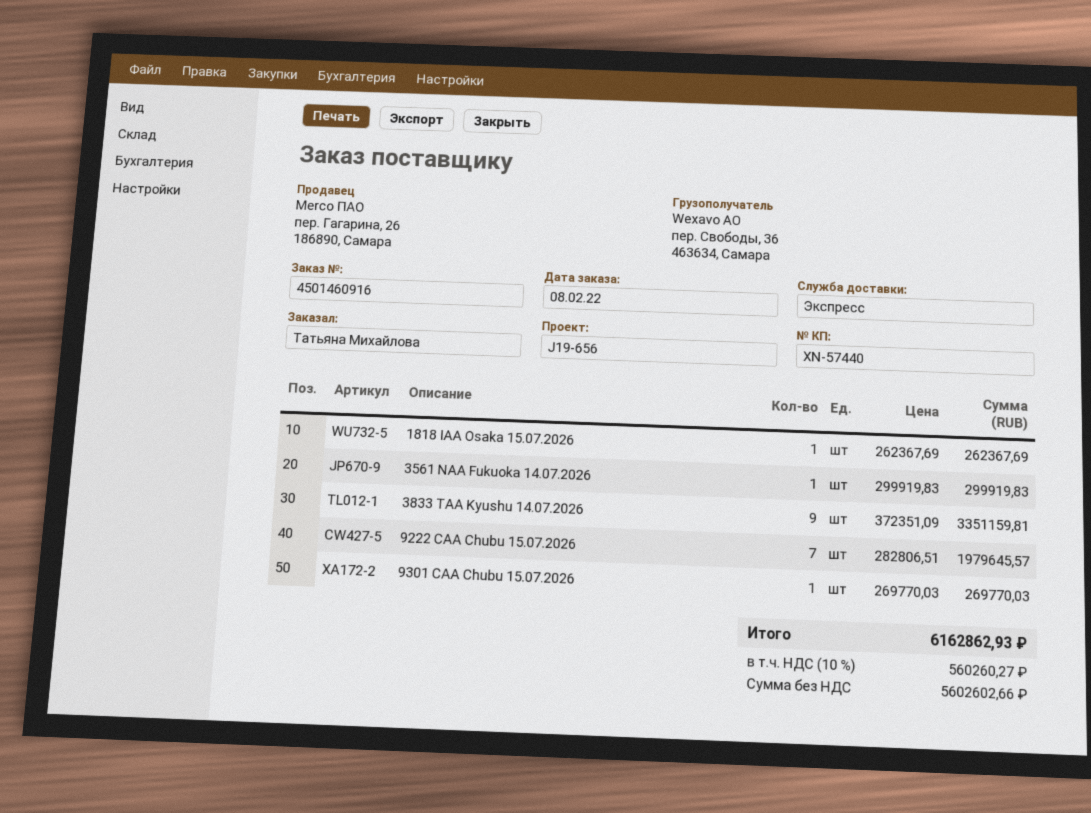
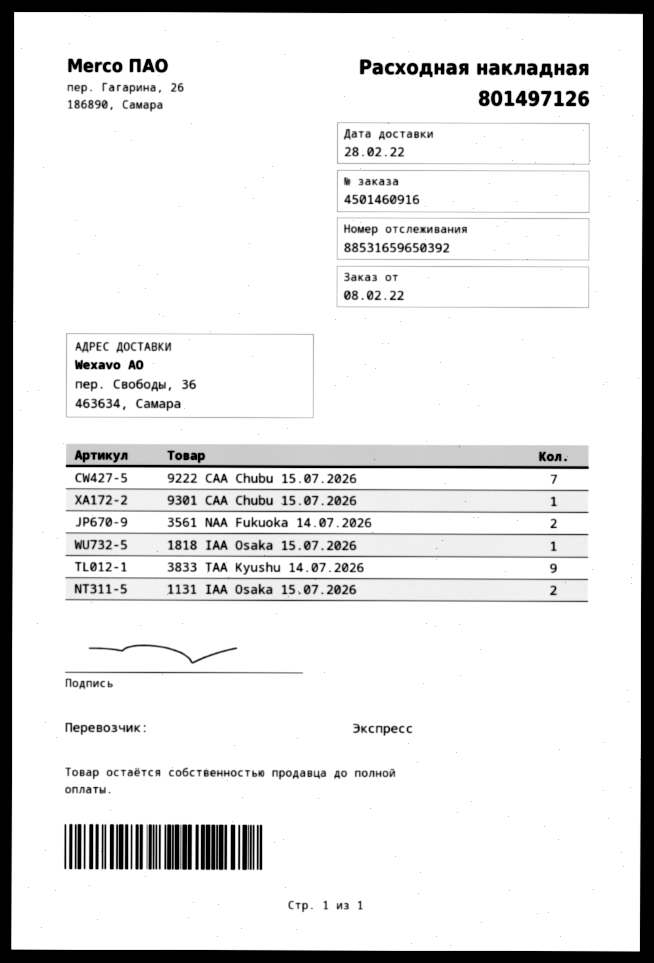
3561 NAA Fukuoka 14.07.2026: 1 -> 2
1131 IAA Osaka 15.07.2026: none -> 2

